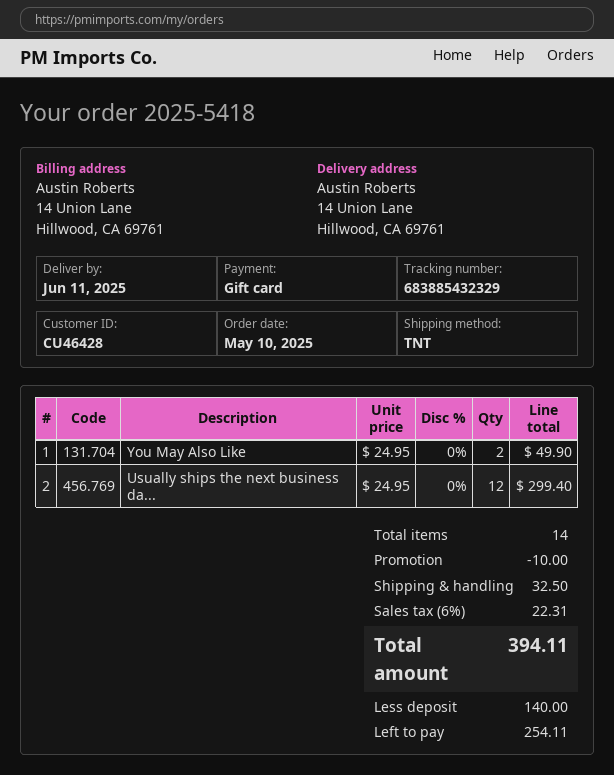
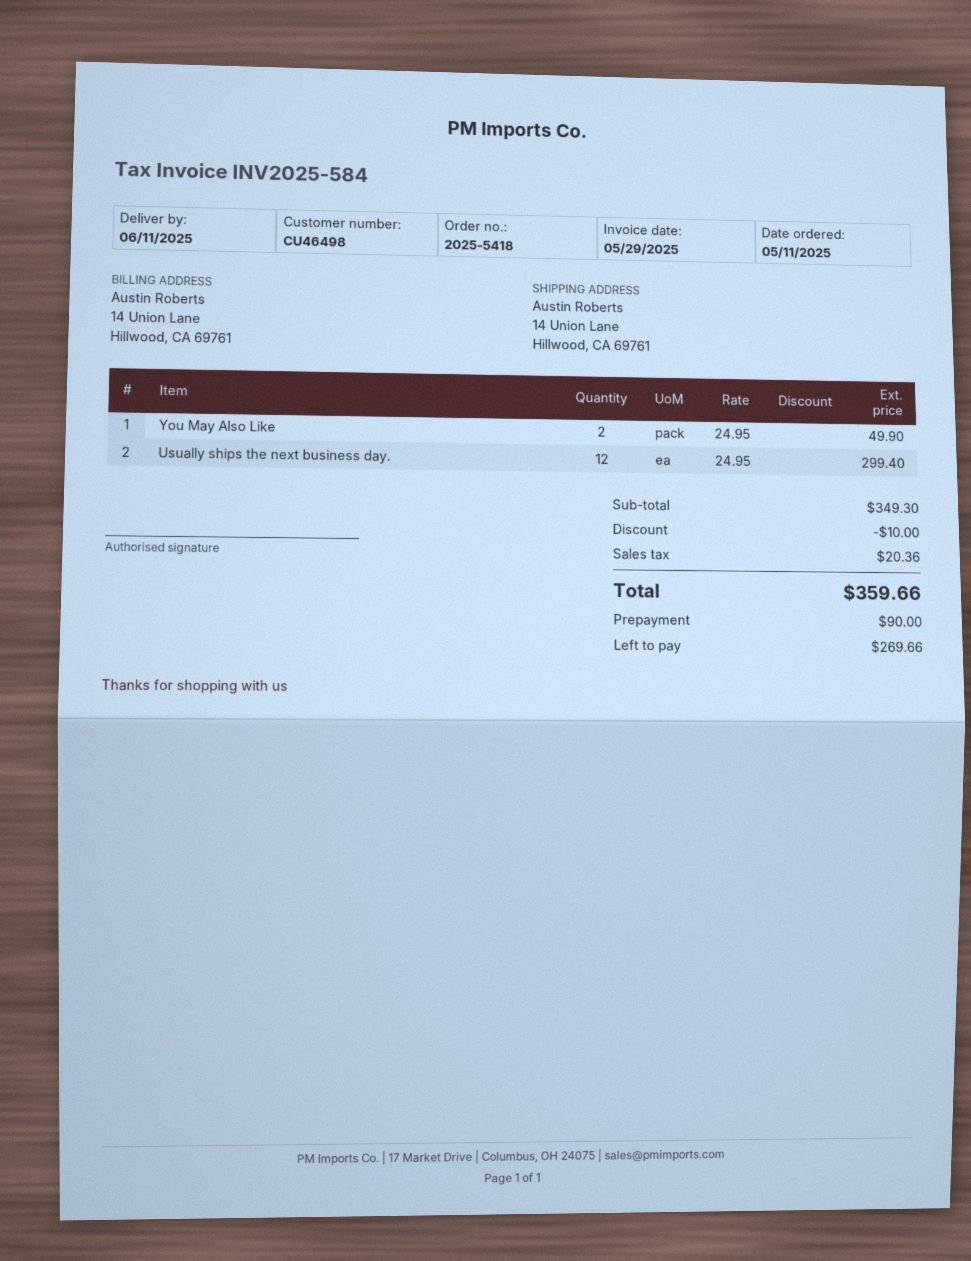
order date: 2025-05-10 -> 2025-05-11
customer number: CU46428 -> CU46498
shipping: 32.50 -> none
tax: 22.31 -> 20.36
total: 394.11 -> 359.66
deposit: 140.00 -> 90.00
balance: 254.11 -> 269.66

